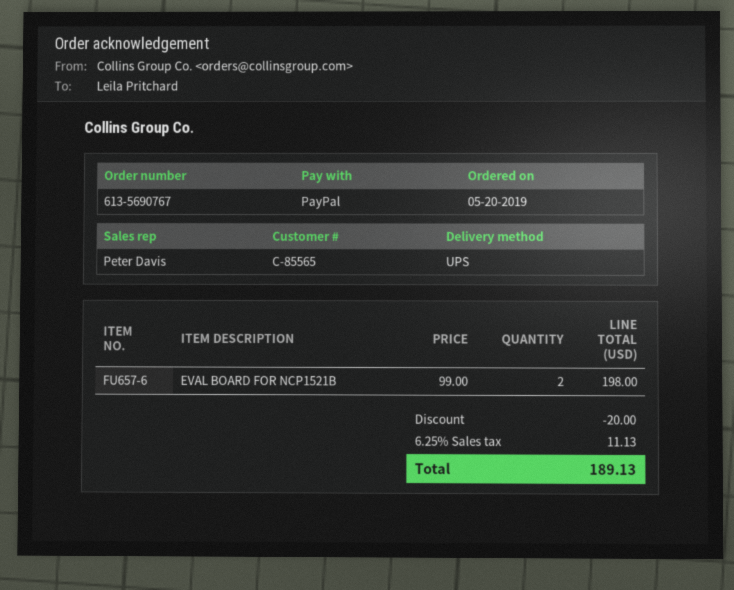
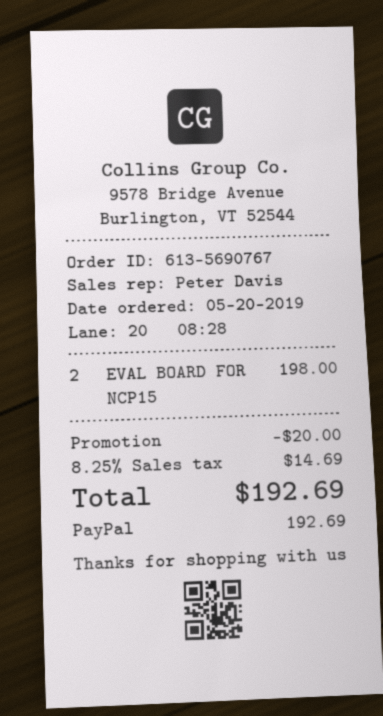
tax: 6.25% = 11.13 -> 8.25% = 14.69
total: 189.13 -> 192.69

